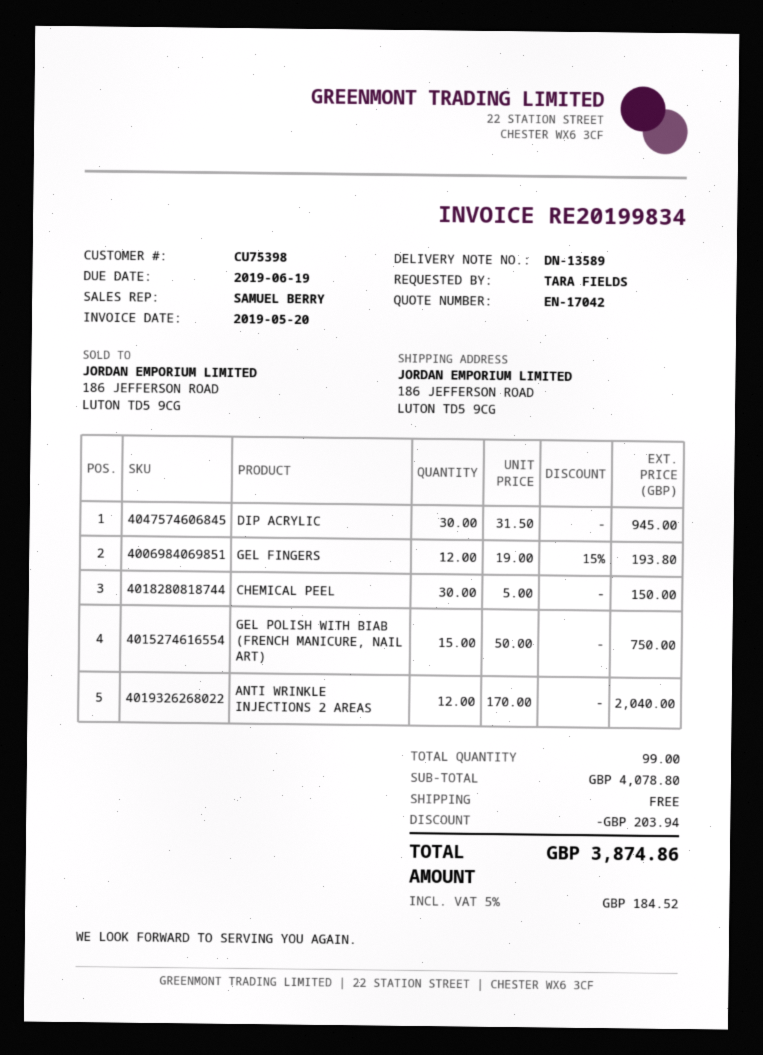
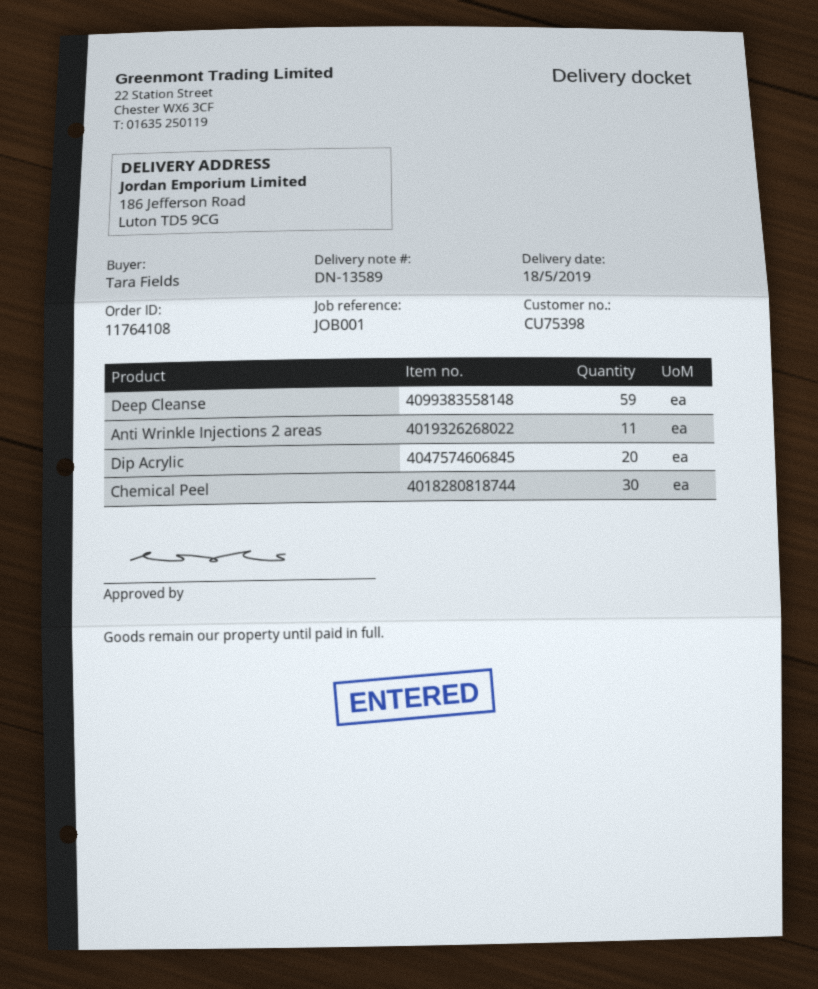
DIP ACRYLIC: 30 -> 20
GEL FINGERS: 12 -> none
GEL POLISH WITH BIAB (FRENCH MANICURE, NAIL ART): 15 -> none
ANTI WRINKLE INJECTIONS 2 AREAS: 12 -> 11
Deep Cleanse: none -> 59

